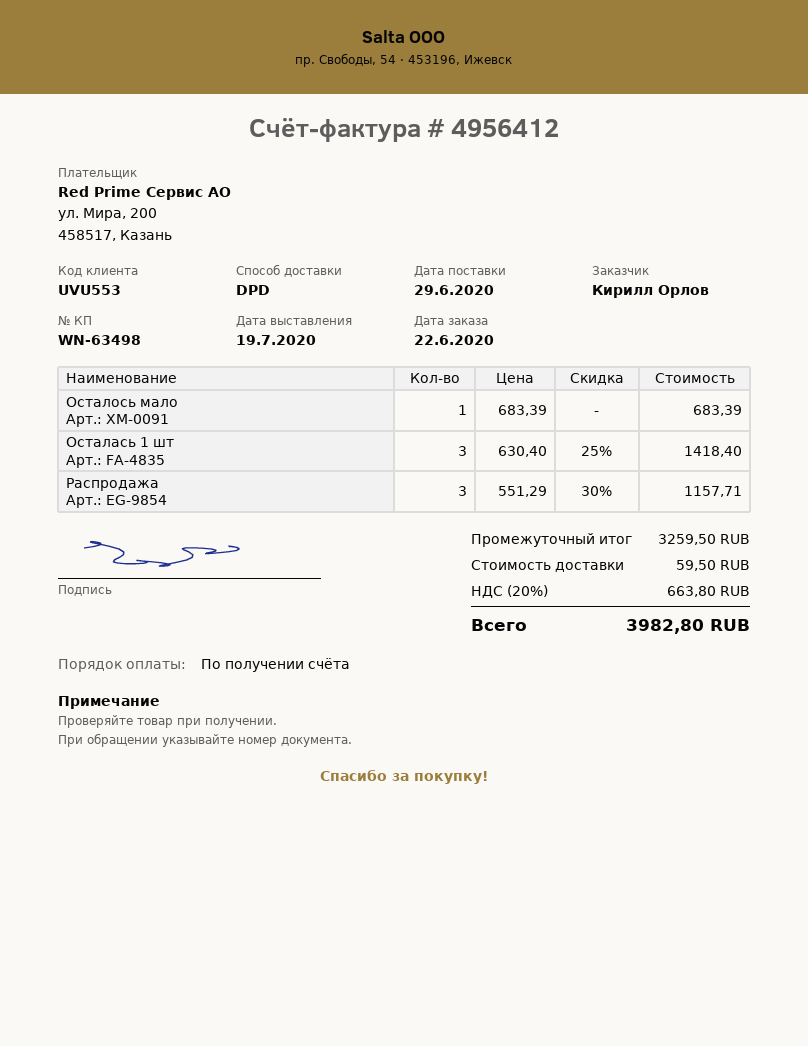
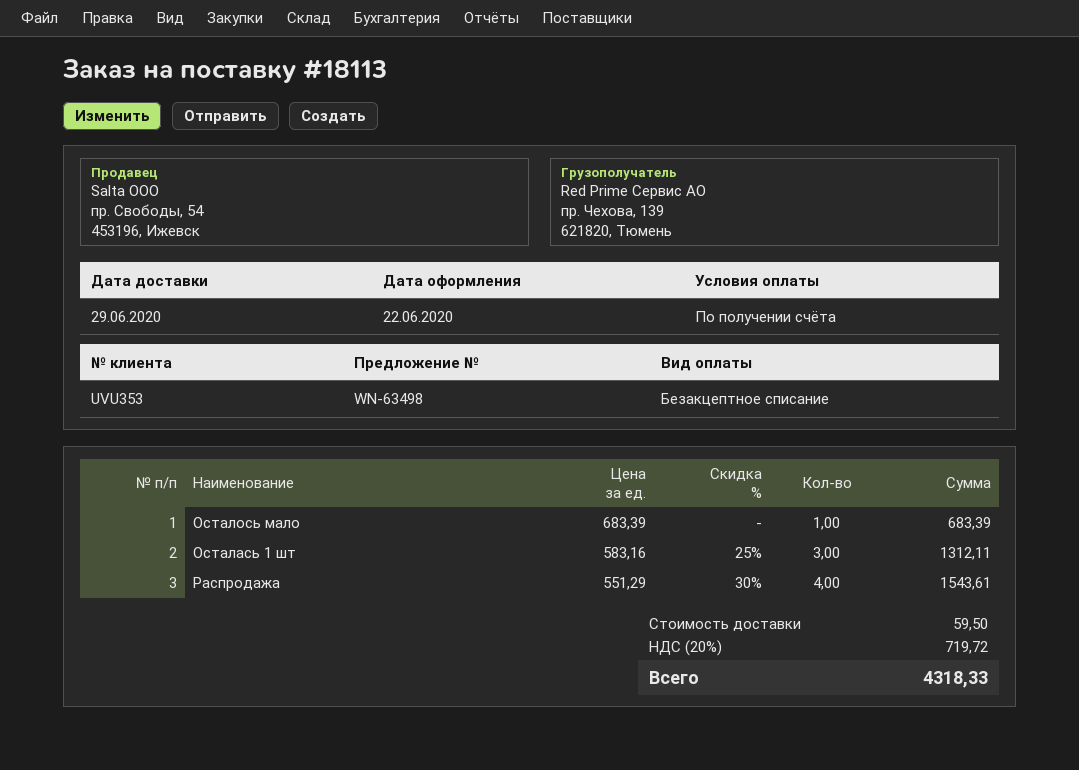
customer number: UVU553 -> UVU353
Осталась 1 шт: 3 x 630.40 - 25% = 1418.40 -> 3 x 583.16 - 25% = 1312.11
Распродажа: 3 x 551.29 - 30% = 1157.71 -> 4 x 551.29 - 30% = 1543.61
tax: 20% = 663.80 -> 20% = 719.72
total: 3982.80 -> 4318.33

